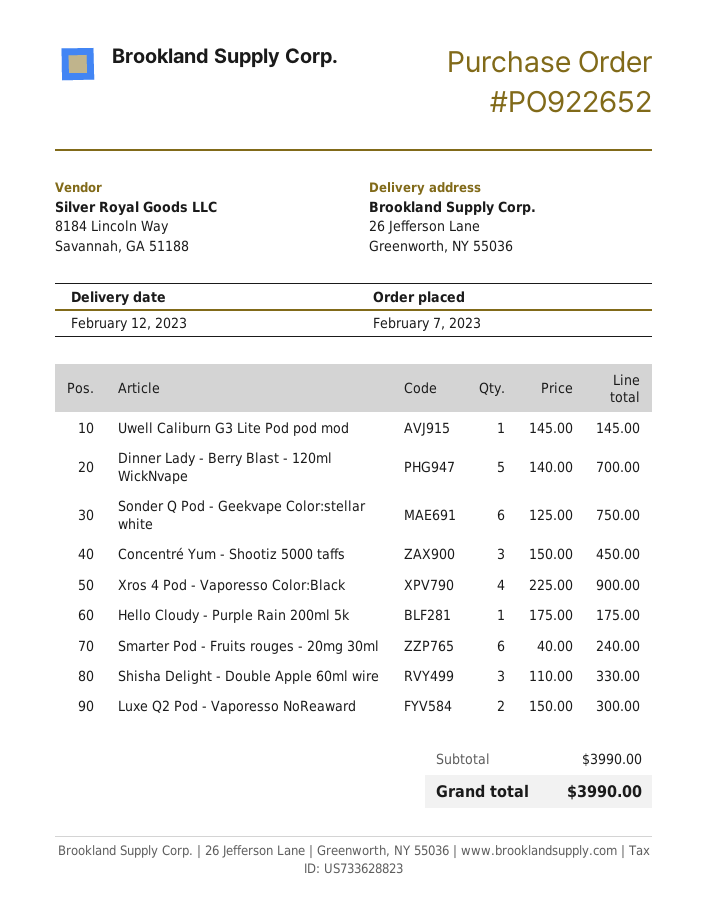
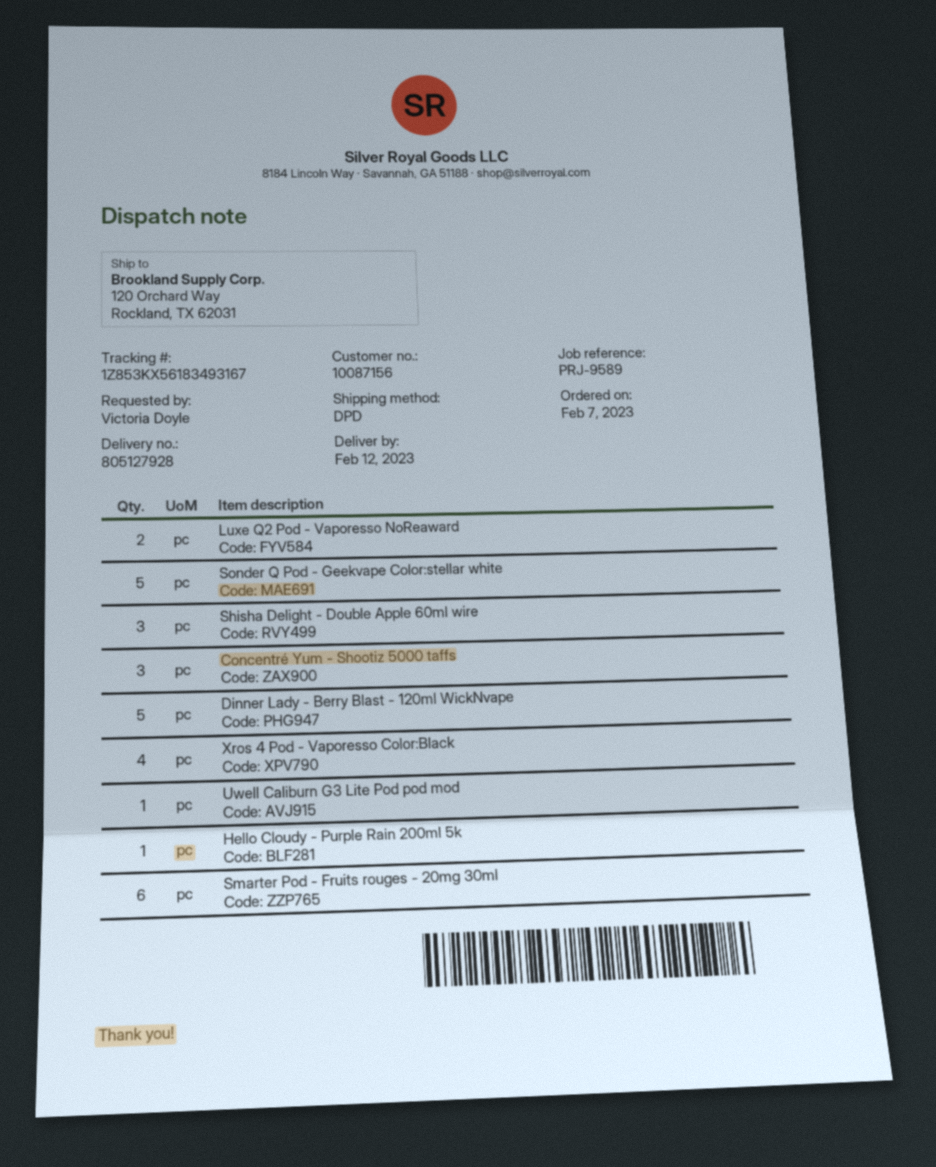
ship to: 26 Jefferson Lane, Greenworth, NY 55036 -> 120 Orchard Way, Rockland, TX 62031
Sonder Q Pod - Geekvape Color:stellar white: 6 -> 5

